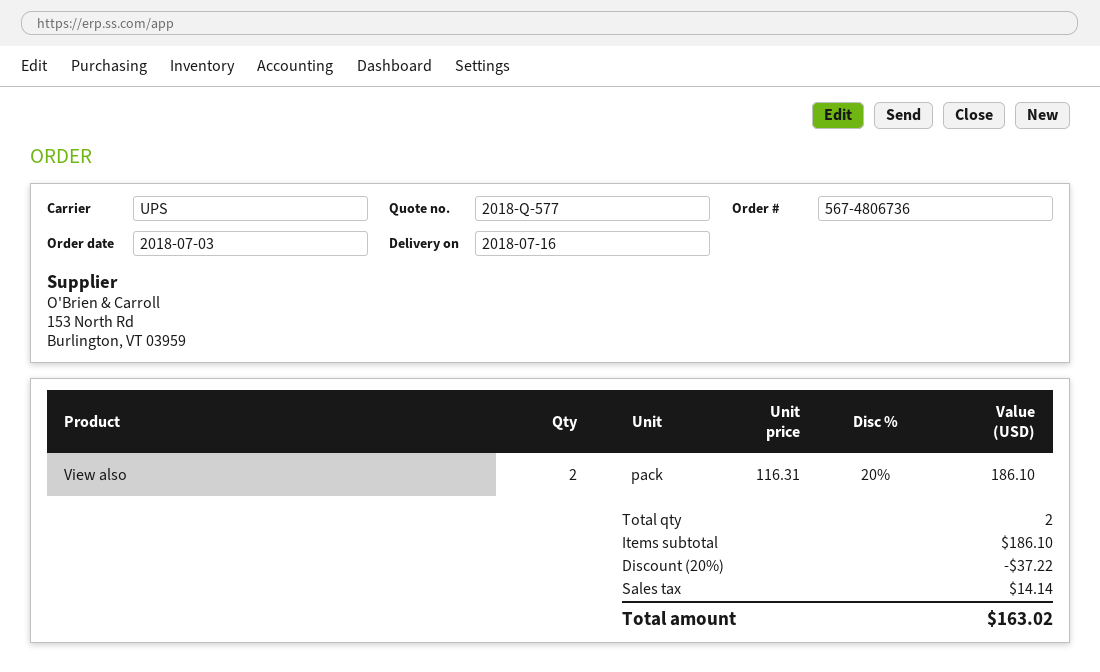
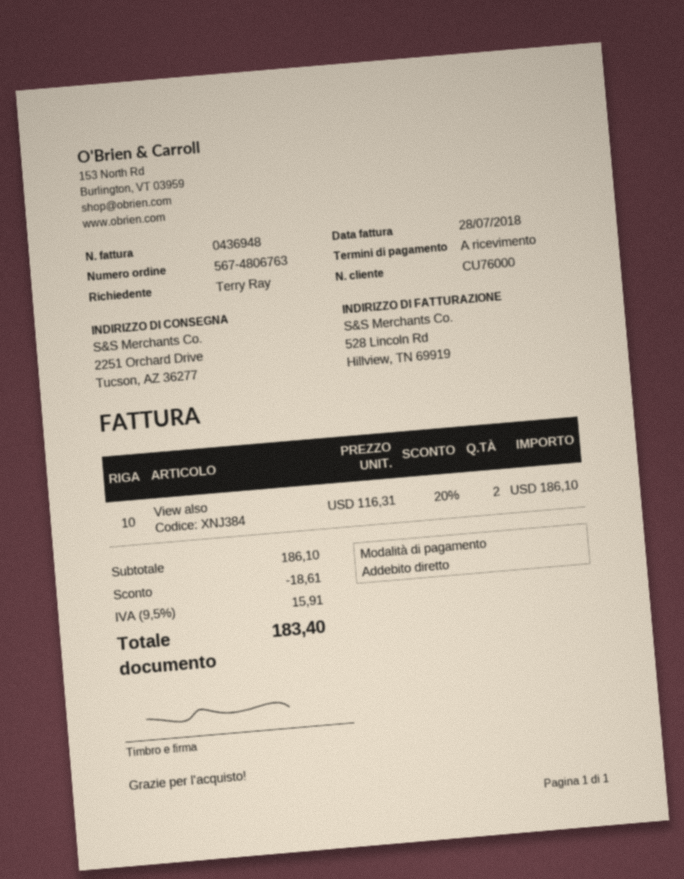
order number: 567-4806736 -> 567-4806763
discount: 37.22 -> 18.61
tax: 14.14 -> 15.91
total: 163.02 -> 183.40

